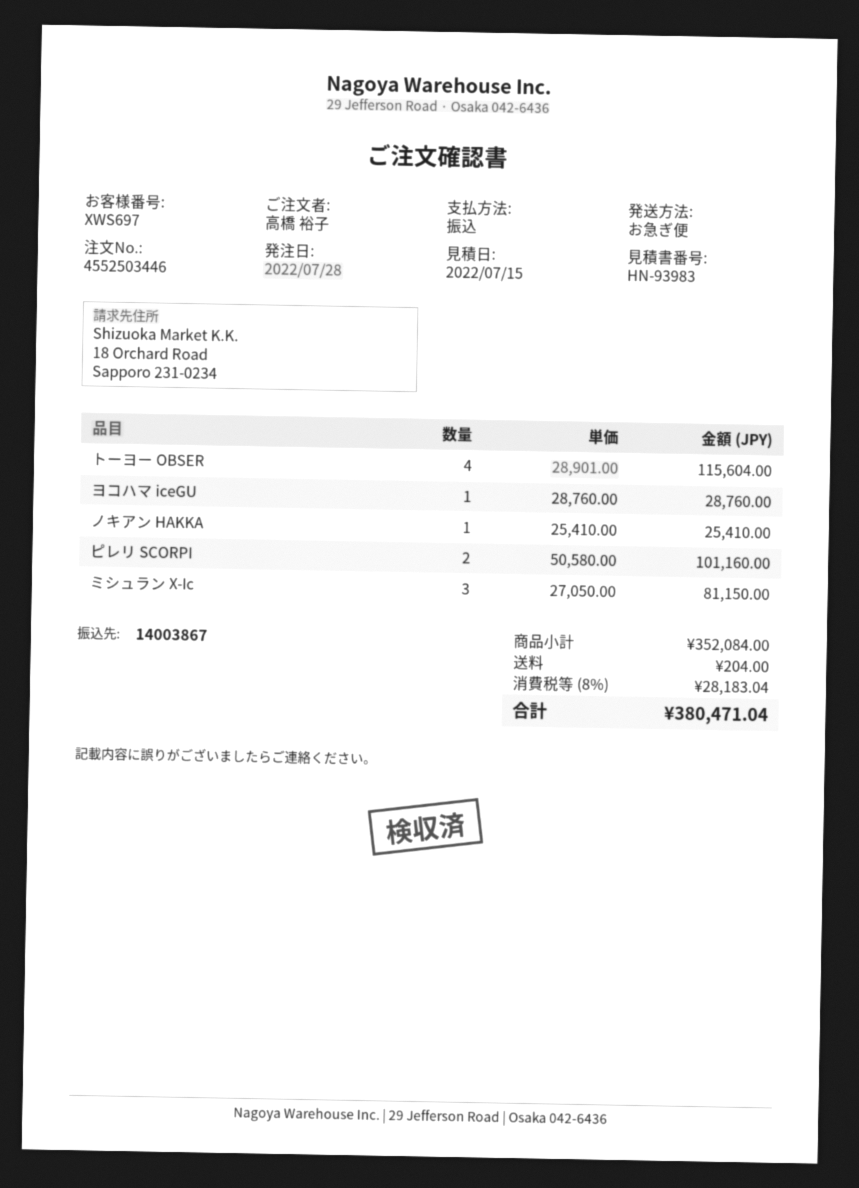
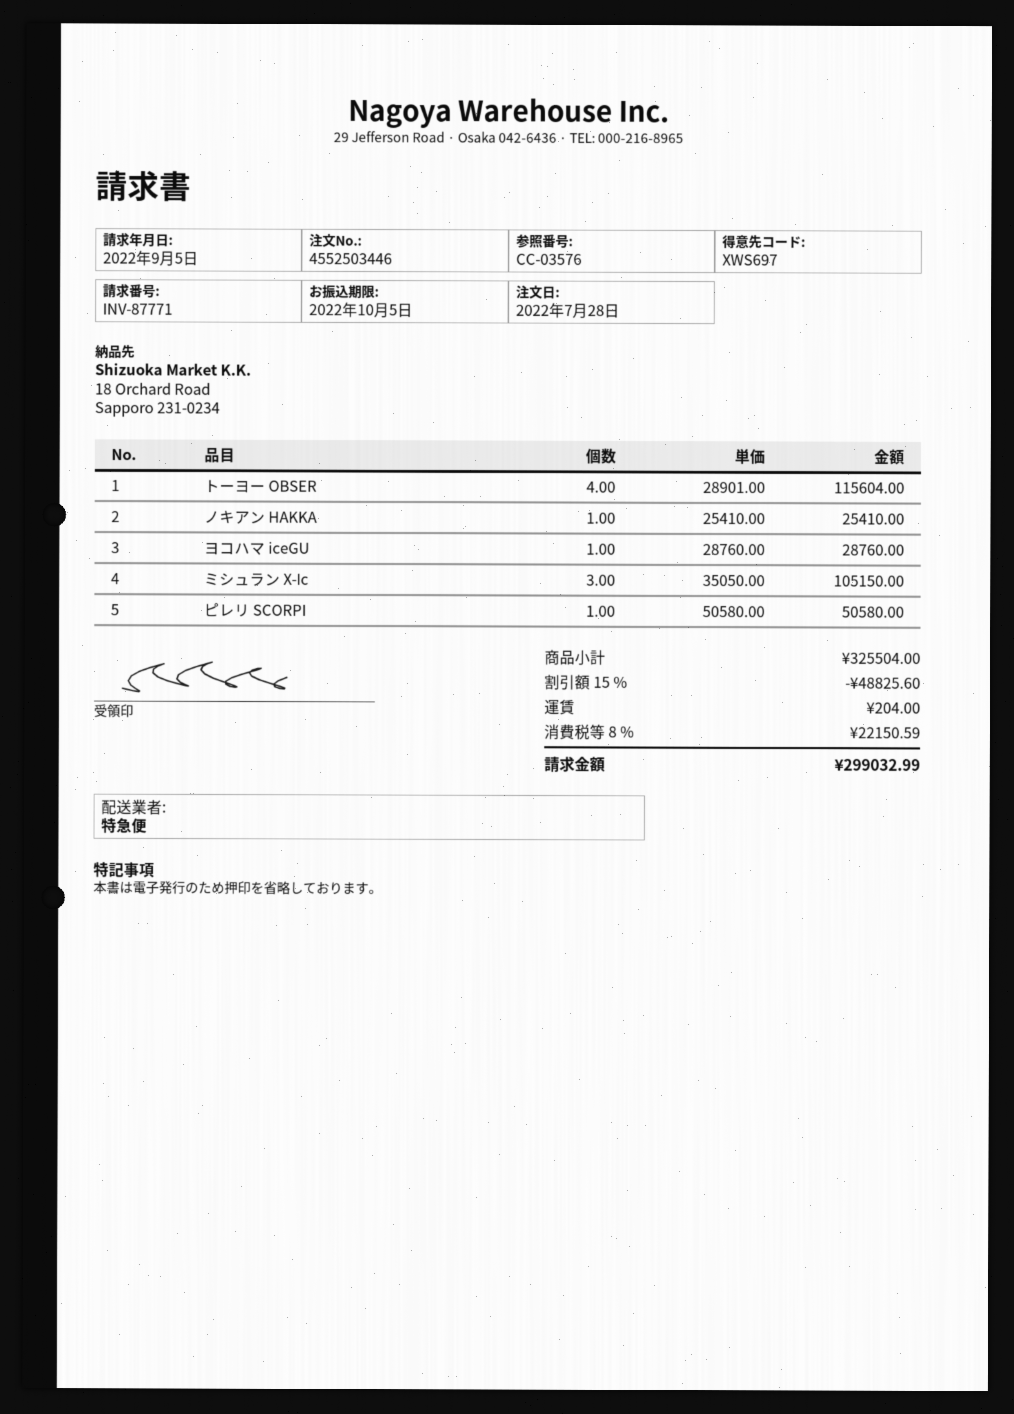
ピレリ SCORPI: 2 x 50580.00 = 101160.00 -> 1 x 50580.00 = 50580.00
ミシュラン X-Ic: 3 x 27050.00 = 81150.00 -> 3 x 35050.00 = 105150.00
subtotal: 352084.00 -> 325504.00
discount: none -> 15% = 48825.60
tax: 8% = 28183.04 -> 8% = 22150.59
total: 380471.04 -> 299032.99

